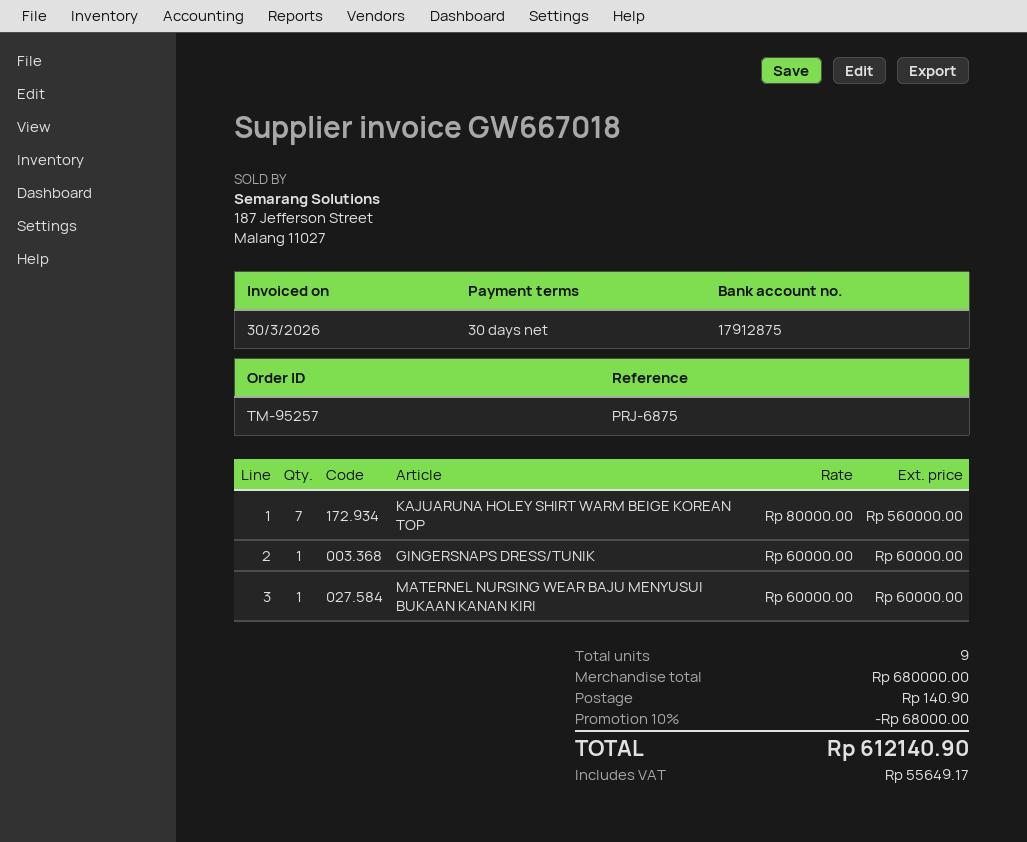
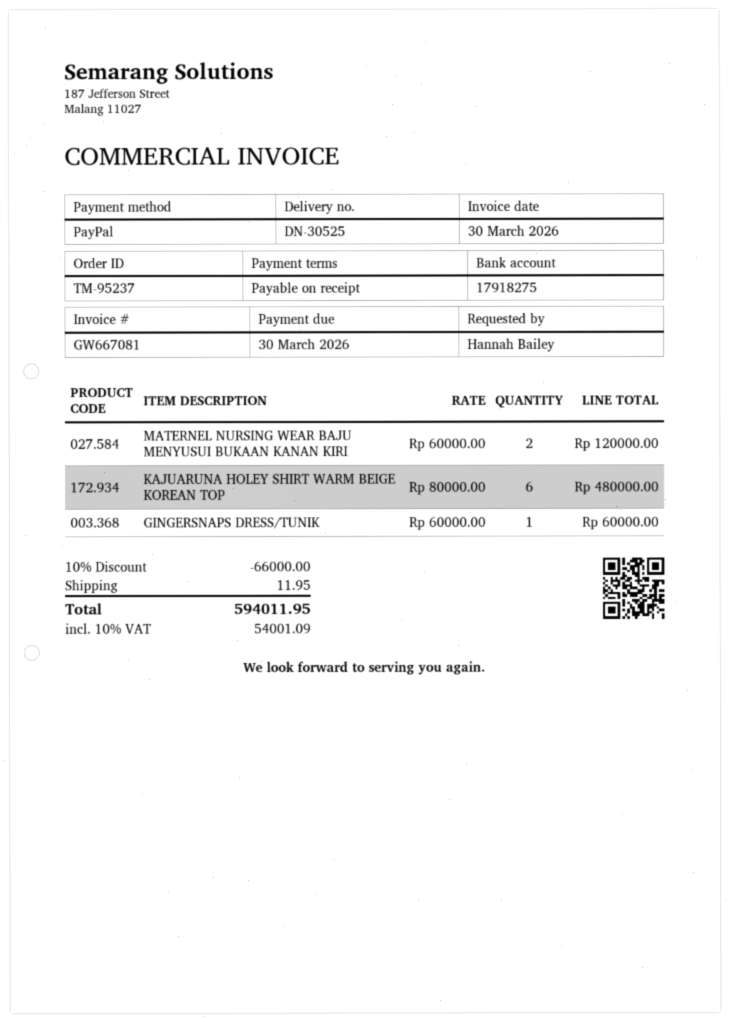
order number: TM-95257 -> TM-95237
invoice number: GW667018 -> GW667081
payment terms: 30 days -> on receipt
bank account: 17912875 -> 17918275
KAJUARUNA HOLEY SHIRT WARM BEIGE KOREAN TOP: 7 x 80000.00 = 560000.00 -> 6 x 80000.00 = 480000.00
MATERNEL NURSING WEAR BAJU MENYUSUI BUKAAN KANAN KIRI: 1 x 60000.00 = 60000.00 -> 2 x 60000.00 = 120000.00
discount: 10% = 68000.00 -> 10% = 66000.00
shipping: 140.90 -> 11.95
tax: 55649.17 -> 54001.09
total: 612140.90 -> 594011.95

